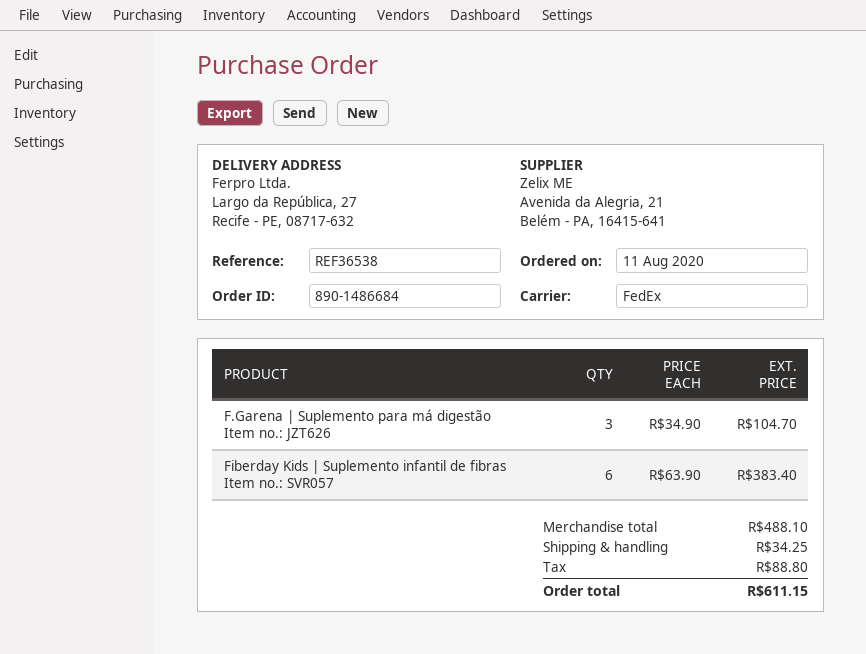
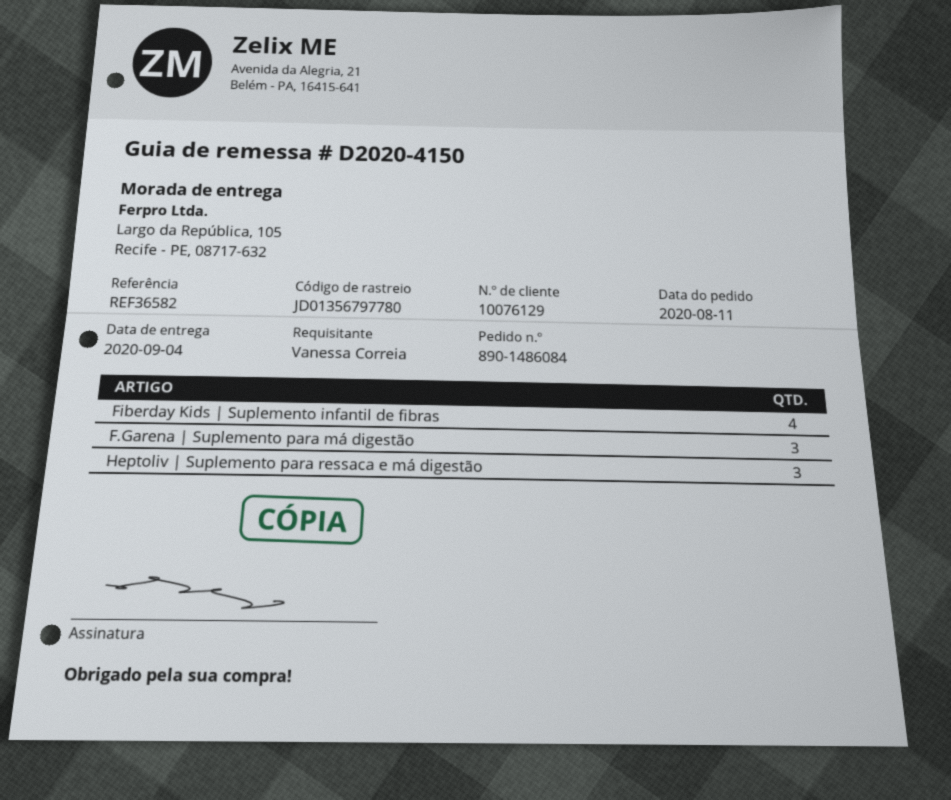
order number: 890-1486684 -> 890-1486084
reference: REF36538 -> REF36582
ship to: Largo da República, 27, Recife - PE, 08717-632 -> Largo da República, 105, Recife - PE, 08717-632
Fiberday Kids | Suplemento infantil de fibras: 6 -> 4
Heptoliv | Suplemento para ressaca e má digestão: none -> 3

